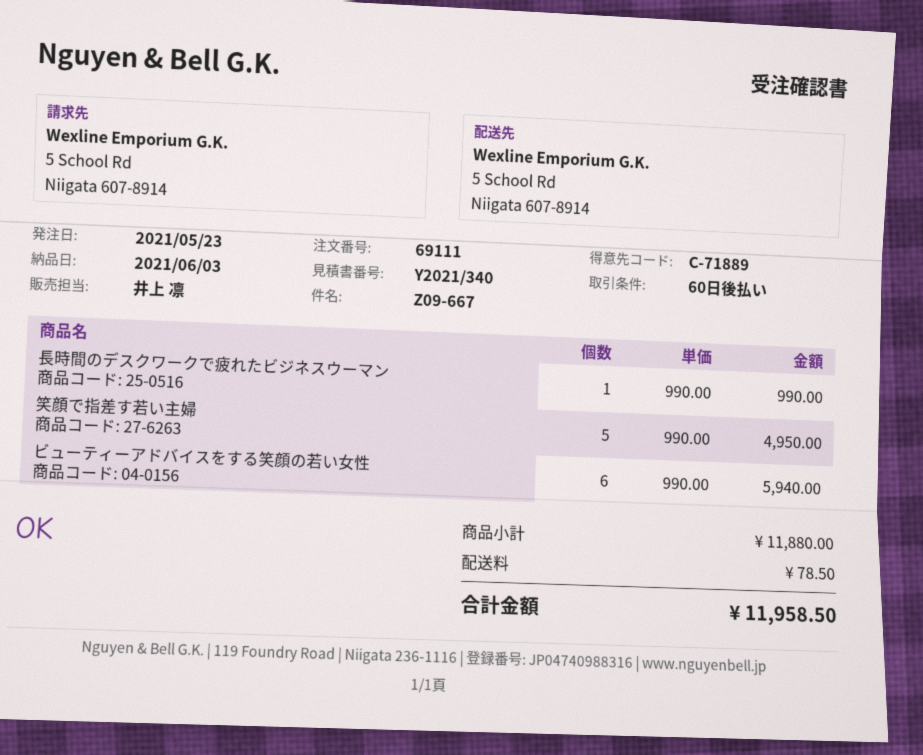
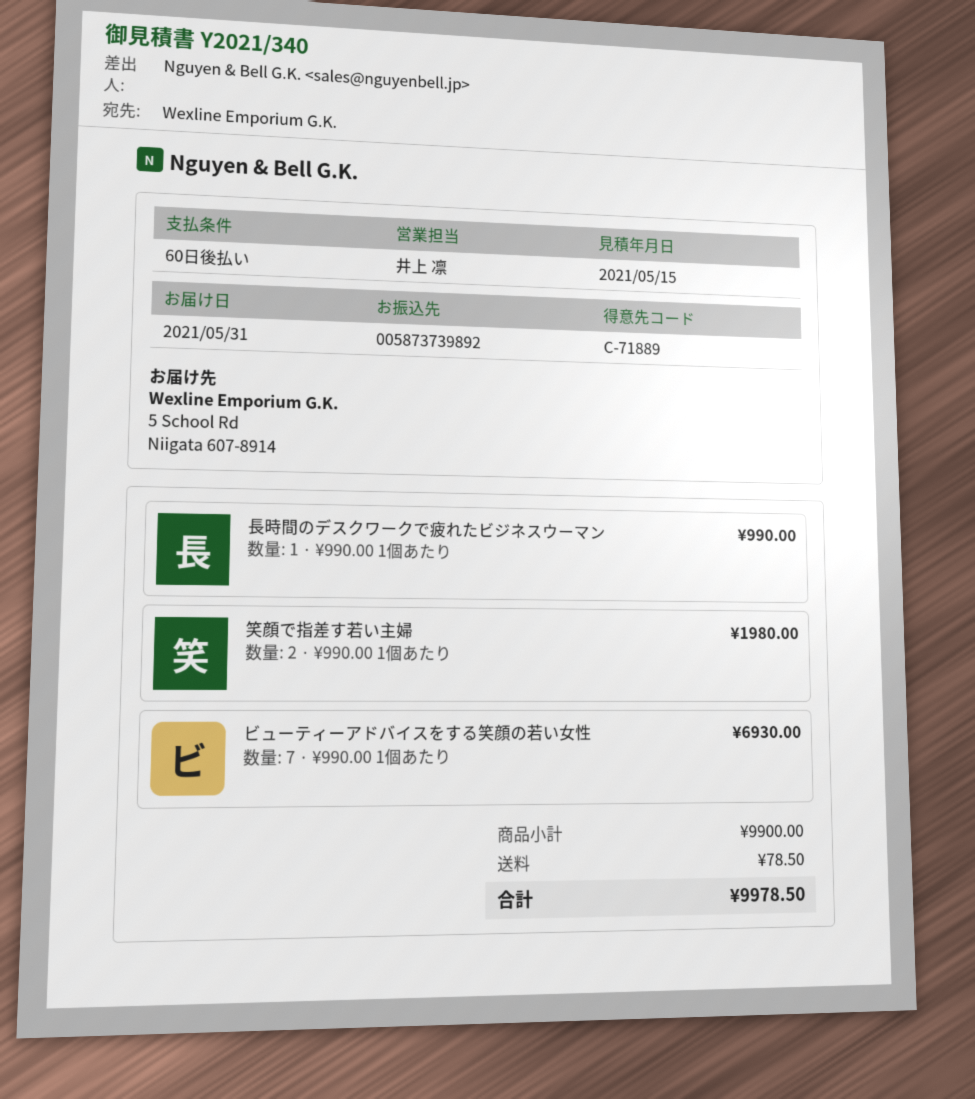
delivery date: 2021-06-03 -> 2021-05-31
笑顔で指差す若い主婦: 5 x 990.00 = 4950.00 -> 2 x 990.00 = 1980.00
ビューティーアドバイスをする笑顔の若い女性: 6 x 990.00 = 5940.00 -> 7 x 990.00 = 6930.00
subtotal: 11880.00 -> 9900.00
total: 11958.50 -> 9978.50

